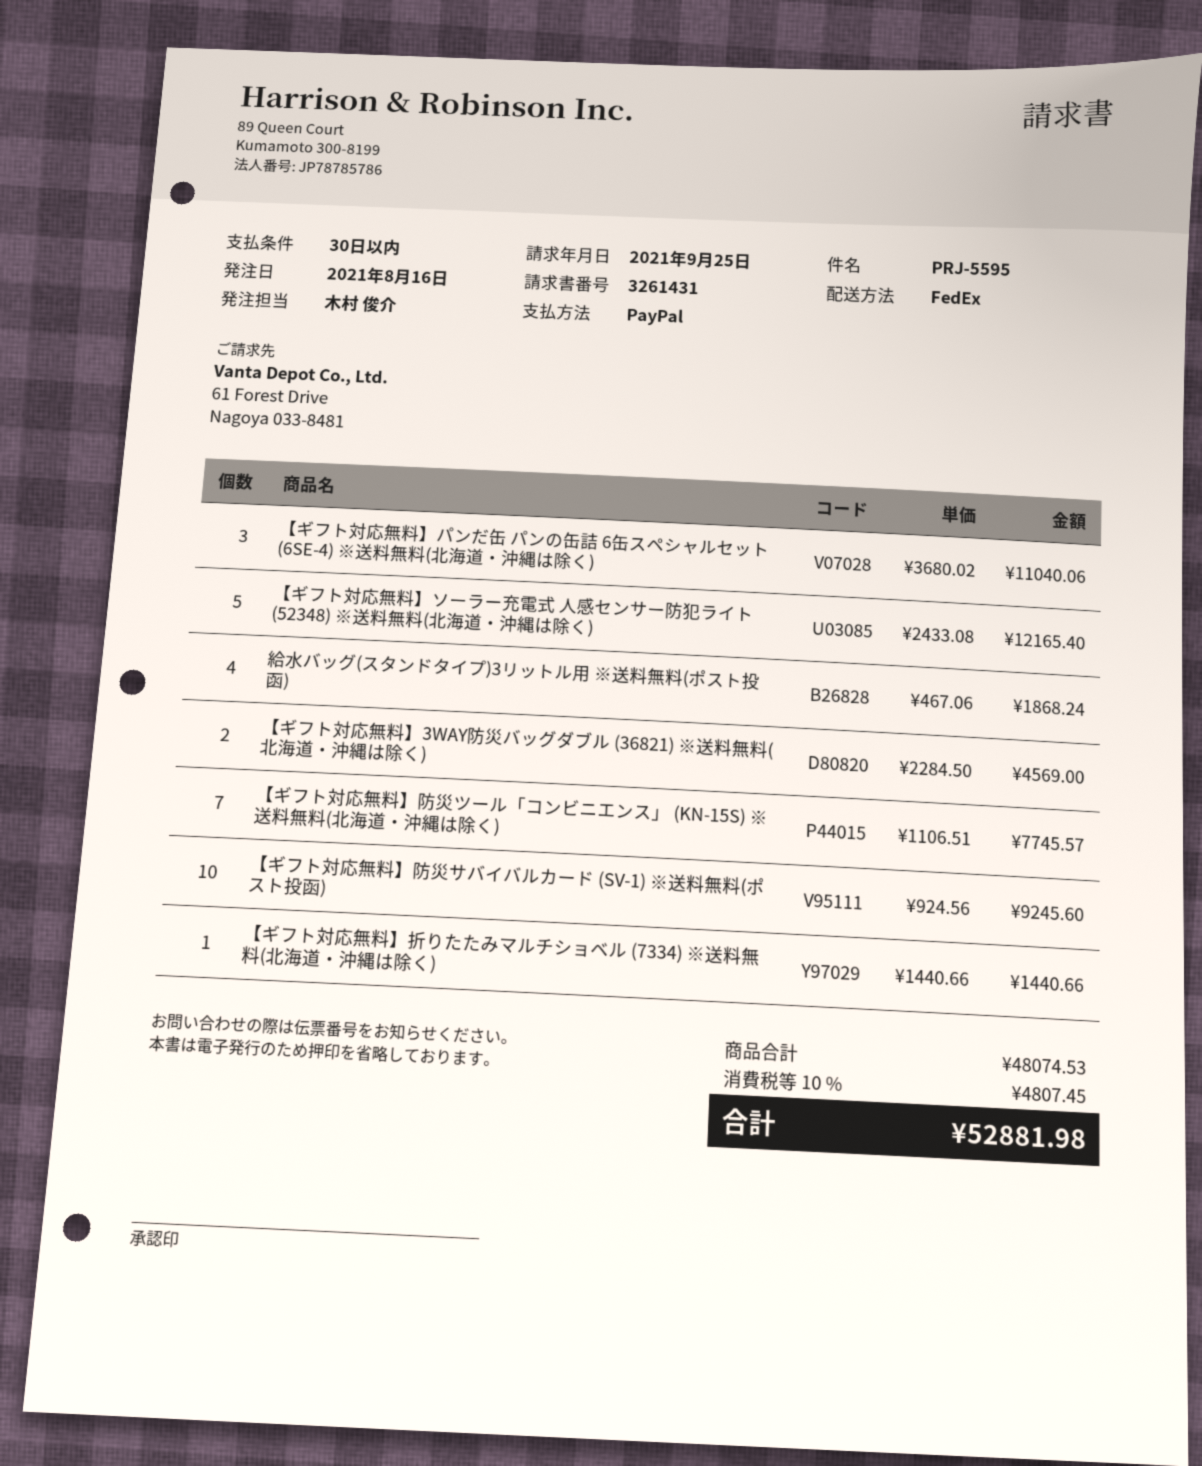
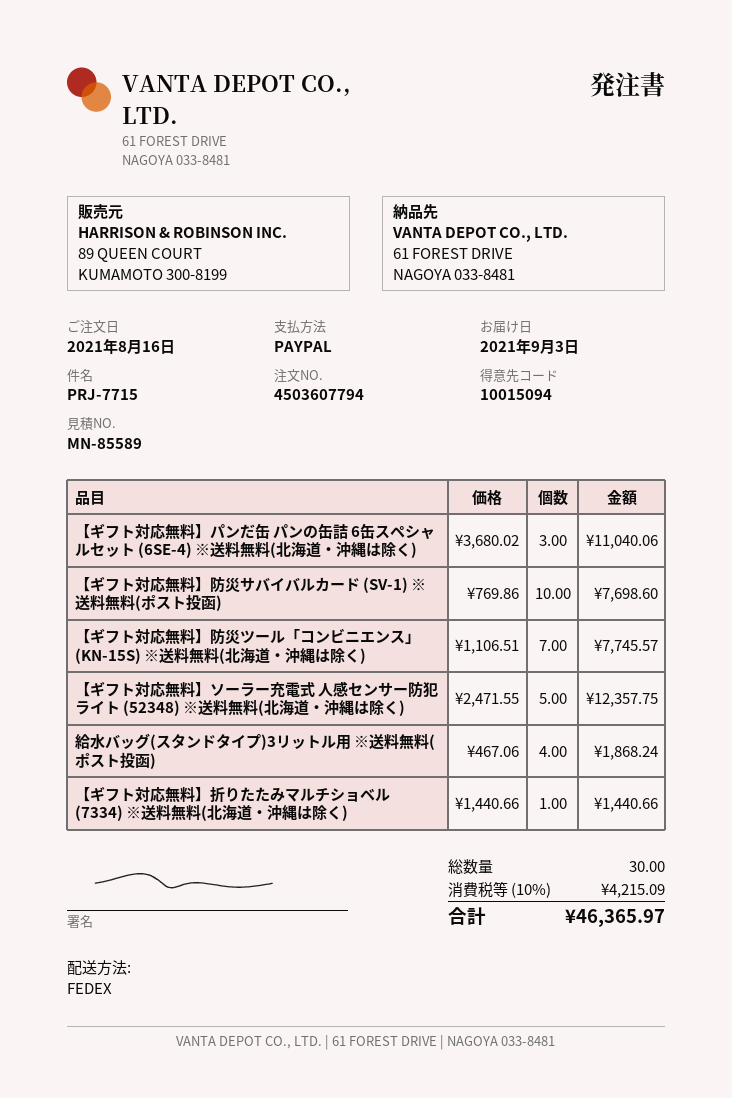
reference: PRJ-5595 -> PRJ-7715
【ギフト対応無料】ソーラー充電式 人感センサー防犯ライト (52348) ※送料無料(北海道・沖縄は除く): 5 x 2433.08 = 12165.40 -> 5 x 2471.55 = 12357.75
【ギフト対応無料】3WAY防災バッグダブル (36821) ※送料無料(北海道・沖縄は除く): 2 x 2284.50 = 4569.00 -> none
【ギフト対応無料】防災サバイバルカード (SV-1) ※送料無料(ポスト投函): 10 x 924.56 = 9245.60 -> 10 x 769.86 = 7698.60
tax: 10% = 4807.45 -> 10% = 4215.09
total: 52881.98 -> 46365.97

